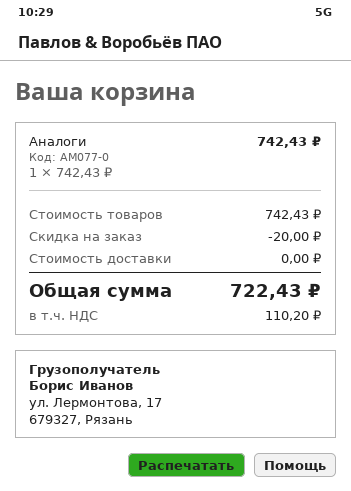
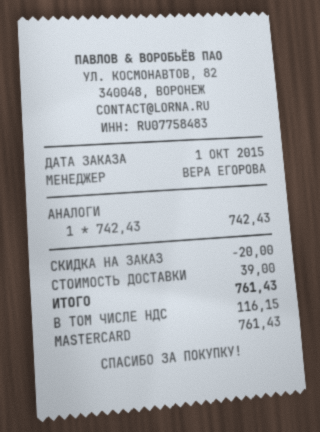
shipping: 0.00 -> 39.00
tax: 110.20 -> 116.15
total: 722.43 -> 761.43

